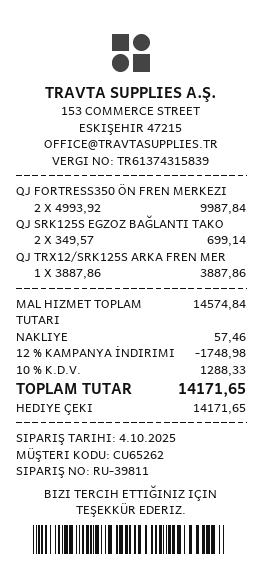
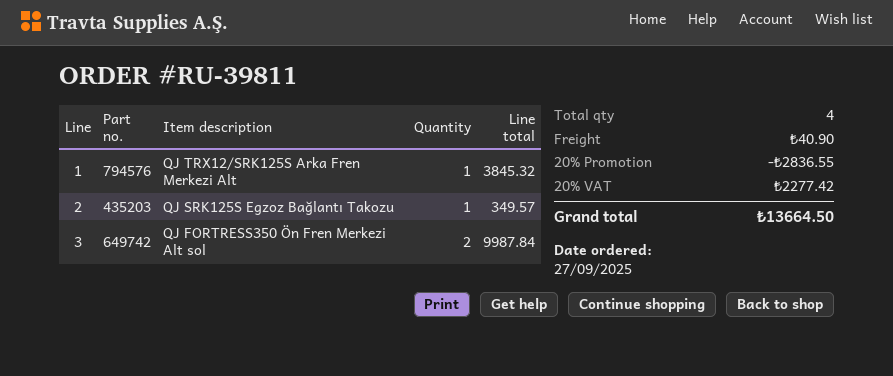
order date: 2025-10-04 -> 2025-09-27
QJ SRK125S EGZOZ BAĞLANTI TAKO: 2 for 699.14 -> 1 for 349.57
QJ TRX12/SRK125S ARKA FREN MER: 1 for 3887.86 -> 1 for 3845.32
discount: 12% = 1748.98 -> 20% = 2836.55
shipping: 57.46 -> 40.90
tax: 10% = 1288.33 -> 20% = 2277.42
total: 14171.65 -> 13664.50

